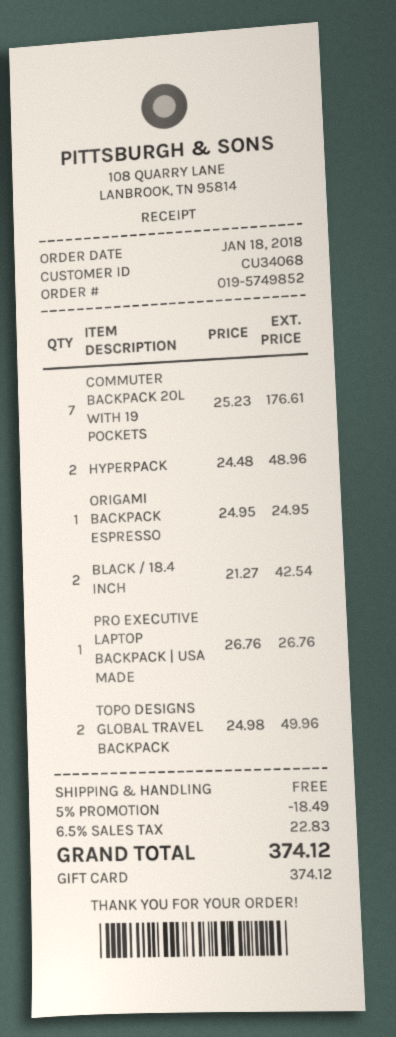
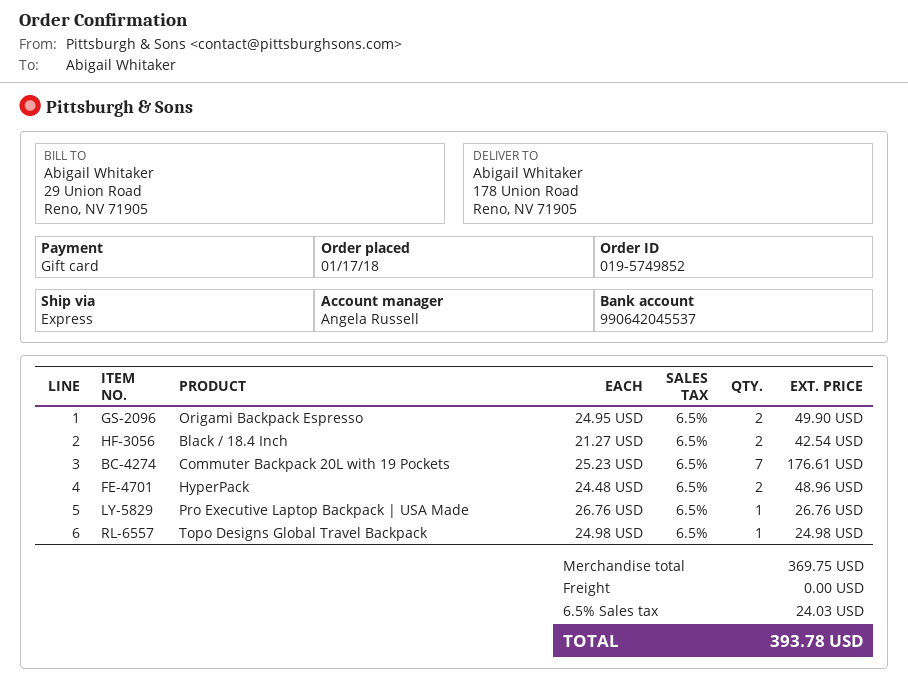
order date: 2018-01-18 -> 2018-01-17
ORIGAMI BACKPACK ESPRESSO: 1 x 24.95 = 24.95 -> 2 x 24.95 = 49.90
TOPO DESIGNS GLOBAL TRAVEL BACKPACK: 2 x 24.98 = 49.96 -> 1 x 24.98 = 24.98
discount: 5% = 18.49 -> none
tax: 6.5% = 22.83 -> 6.5% = 24.03
total: 374.12 -> 393.78

